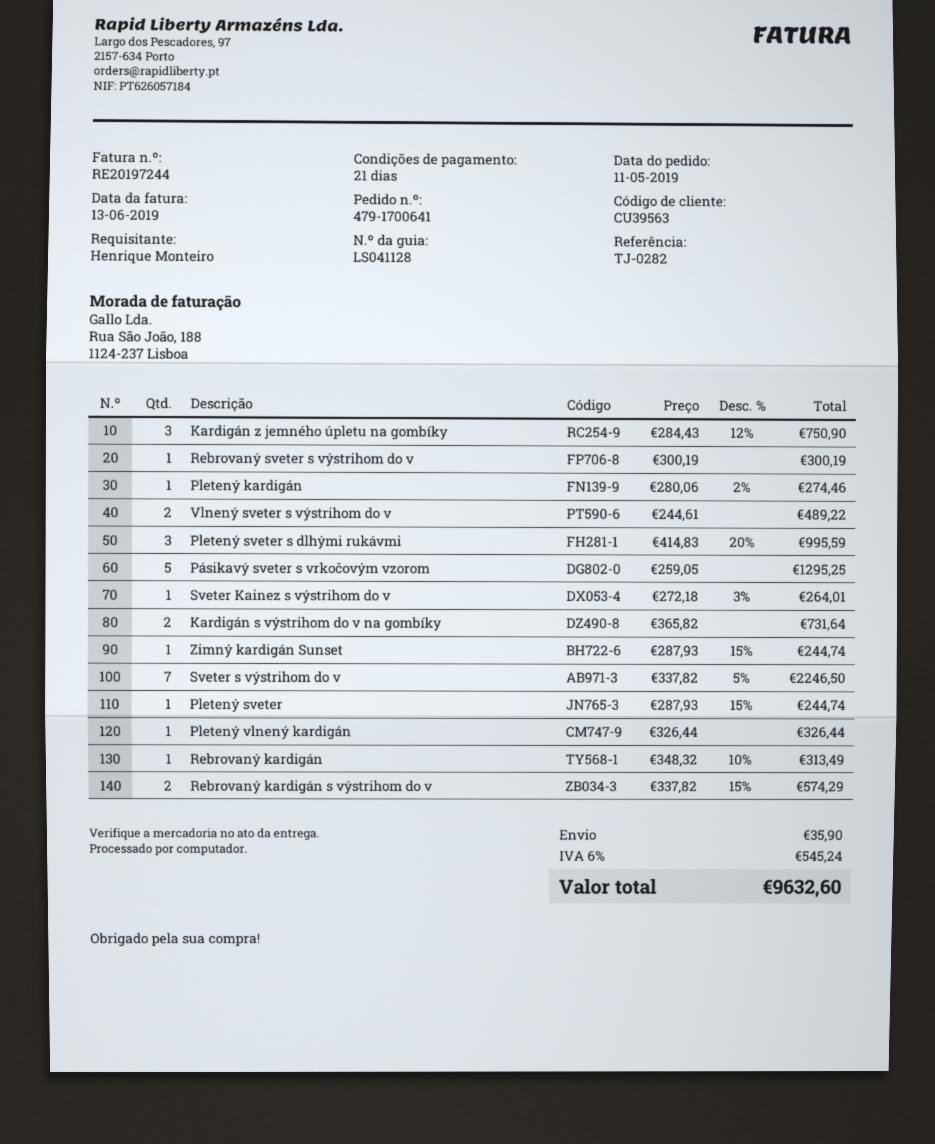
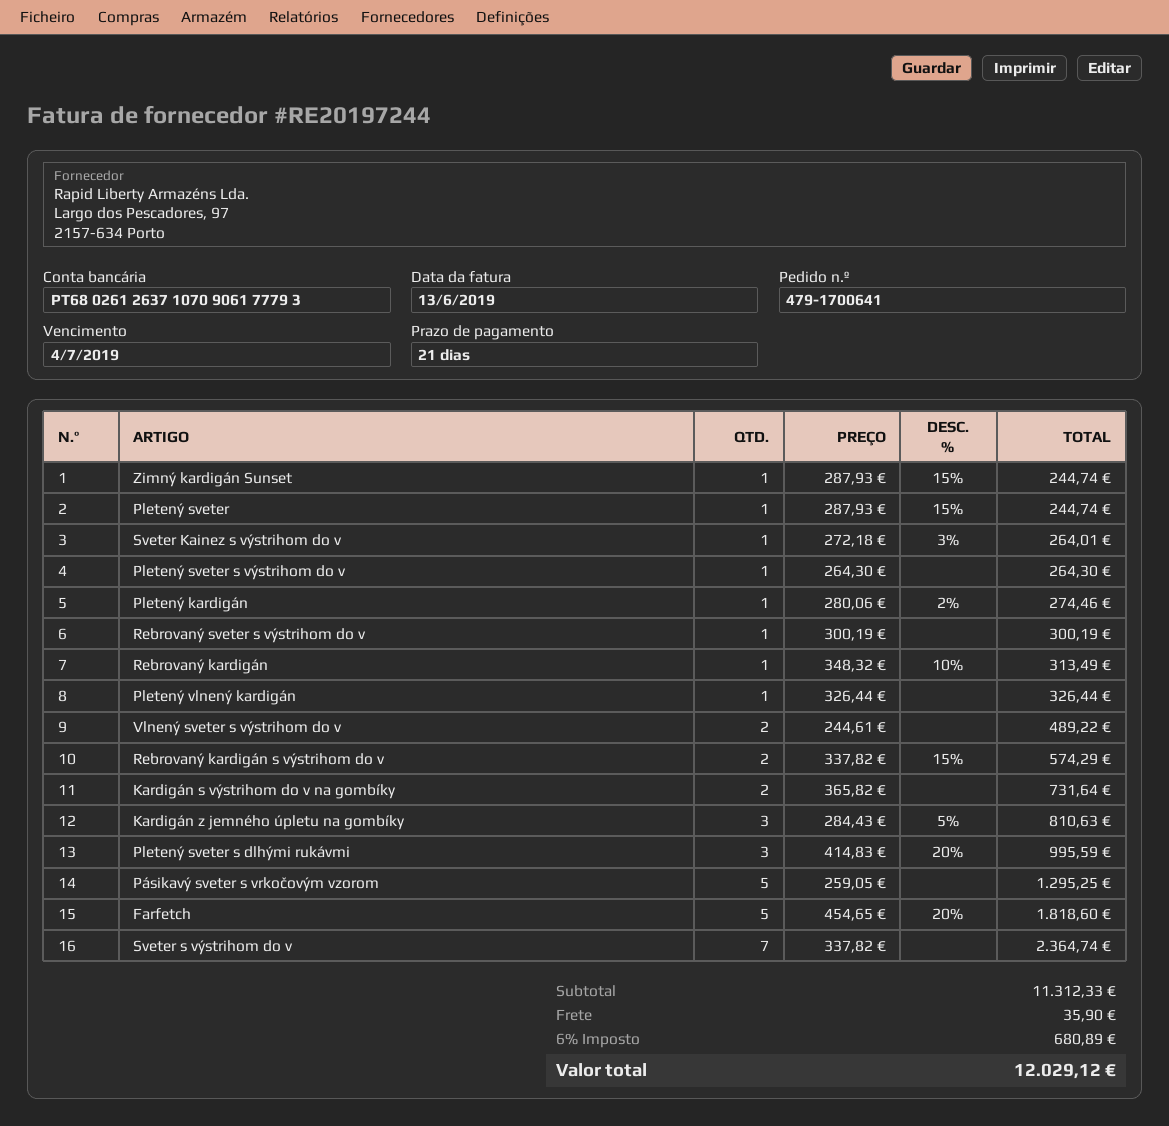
Kardigán z jemného úpletu na gombíky: 3 x 284.43 - 12% = 750.90 -> 3 x 284.43 - 5% = 810.63
Sveter s výstrihom do v: 7 x 337.82 - 5% = 2246.50 -> 7 x 337.82 = 2364.74
Pletený sveter s výstrihom do v: none -> 1 x 264.30 = 264.30
Farfetch: none -> 5 x 454.65 - 20% = 1818.60
tax: 6% = 545.24 -> 6% = 680.89
total: 9632.60 -> 12029.12

